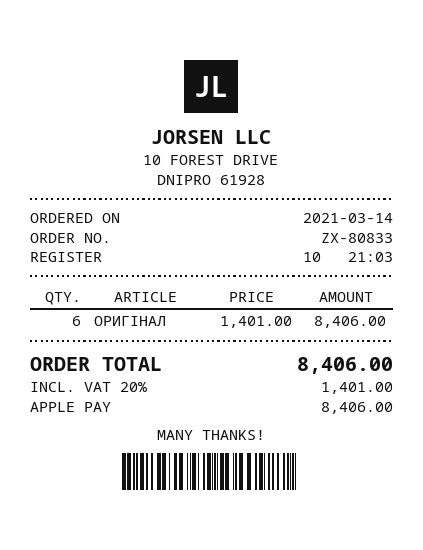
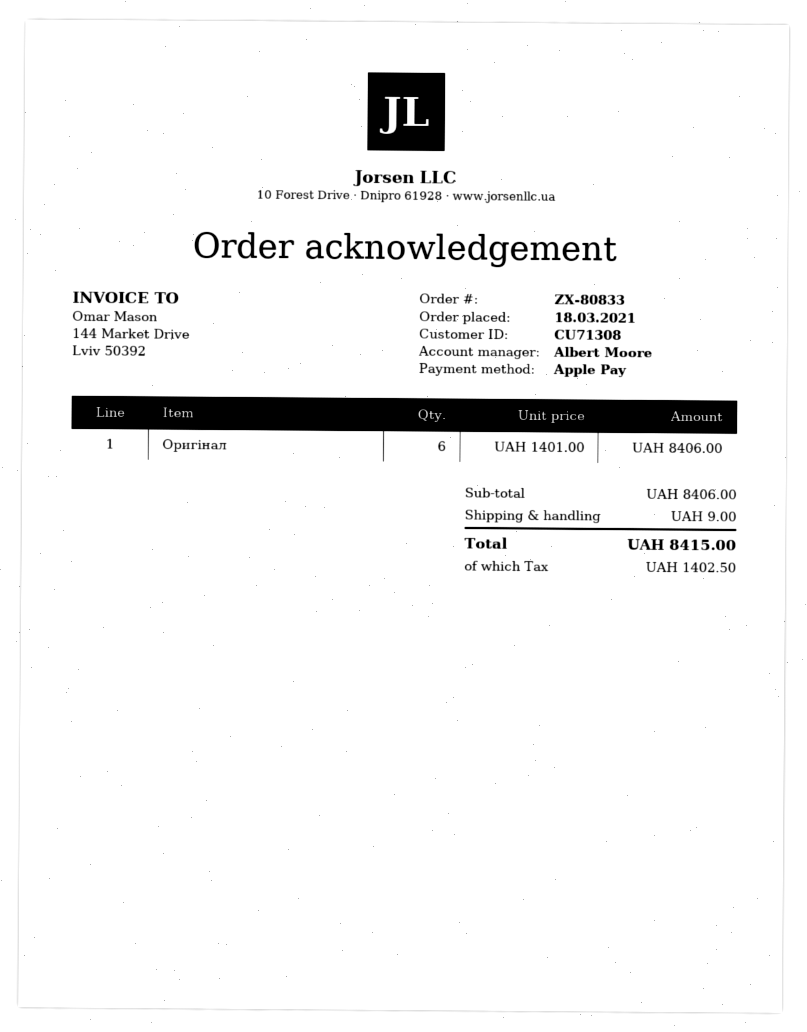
order date: 2021-03-14 -> 2021-03-18
shipping: none -> 9.00
tax: 1401.00 -> 1402.50
total: 8406.00 -> 8415.00

